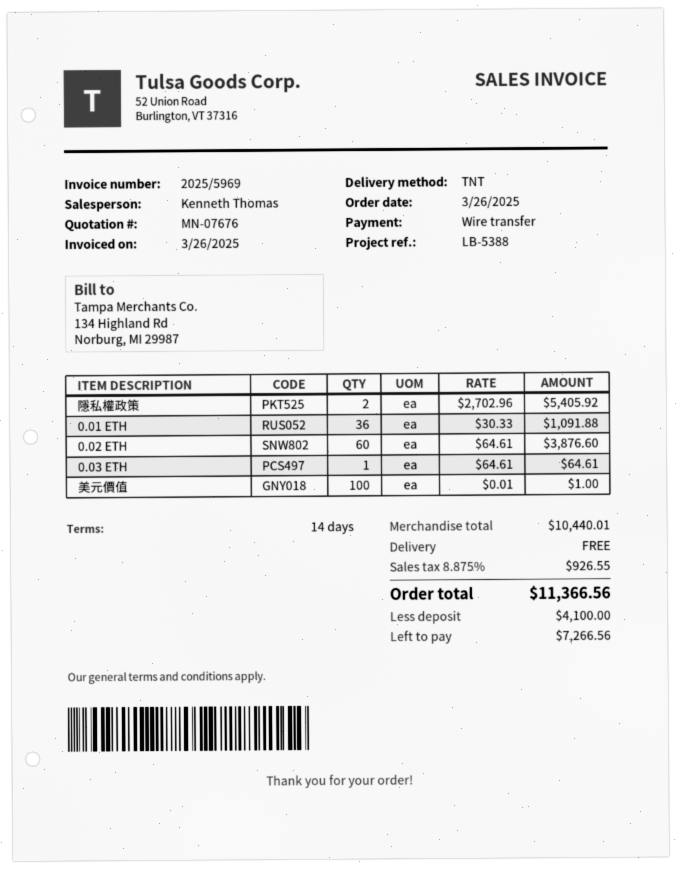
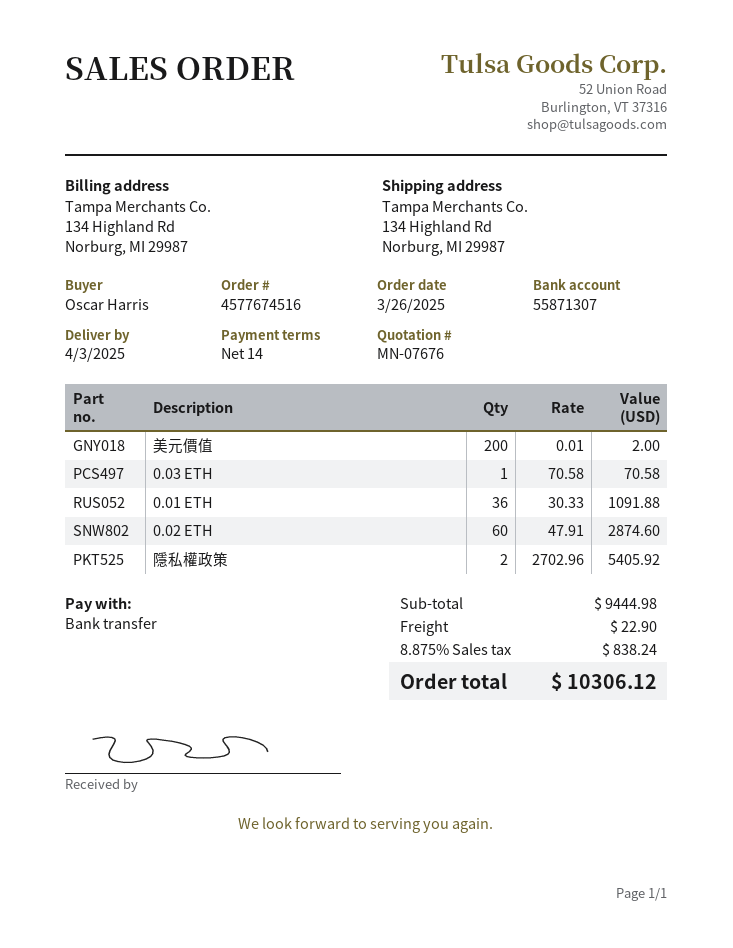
0.02 ETH: 60 x 64.61 = 3876.60 -> 60 x 47.91 = 2874.60
0.03 ETH: 1 x 64.61 = 64.61 -> 1 x 70.58 = 70.58
美元價值: 100 x 0.01 = 1.00 -> 200 x 0.01 = 2.00
subtotal: 10440.01 -> 9444.98
shipping: 0.00 -> 22.90
tax: 8.875% = 926.55 -> 8.875% = 838.24
total: 11366.56 -> 10306.12

